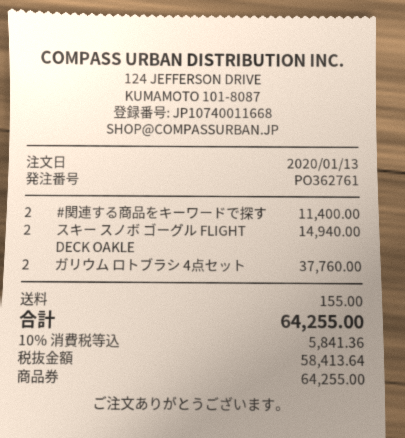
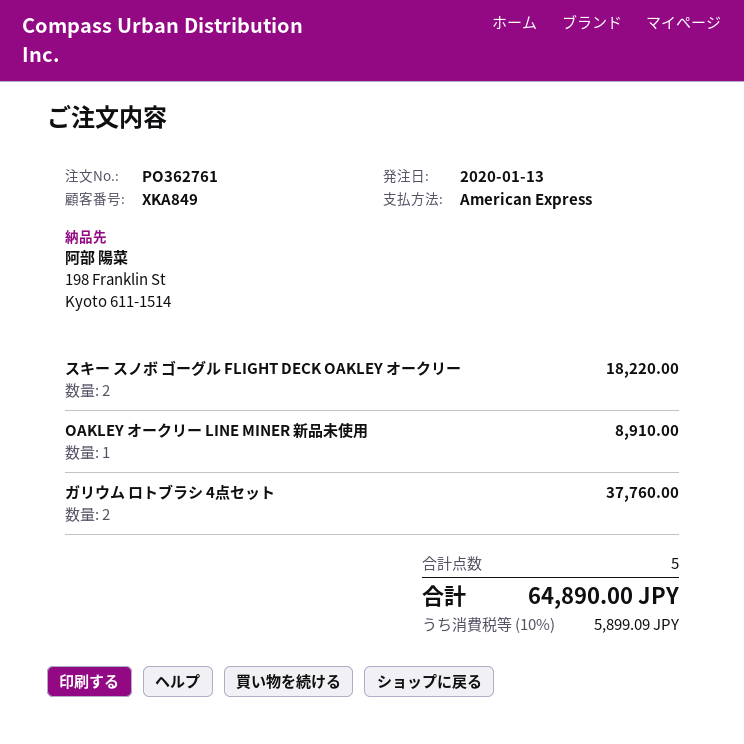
payment method: gift card -> American Express
#関連する商品をキーワードで探す: 2 for 11400.00 -> none
スキー スノボ ゴーグル FLIGHT DECK OAKLE: 2 for 14940.00 -> 2 for 18220.00
OAKLEY オークリー LINE MINER 新品未使用: none -> 1 for 8910.00
shipping: 155.00 -> none
tax: 10% = 5841.36 -> 10% = 5899.09
total: 64255.00 -> 64890.00

